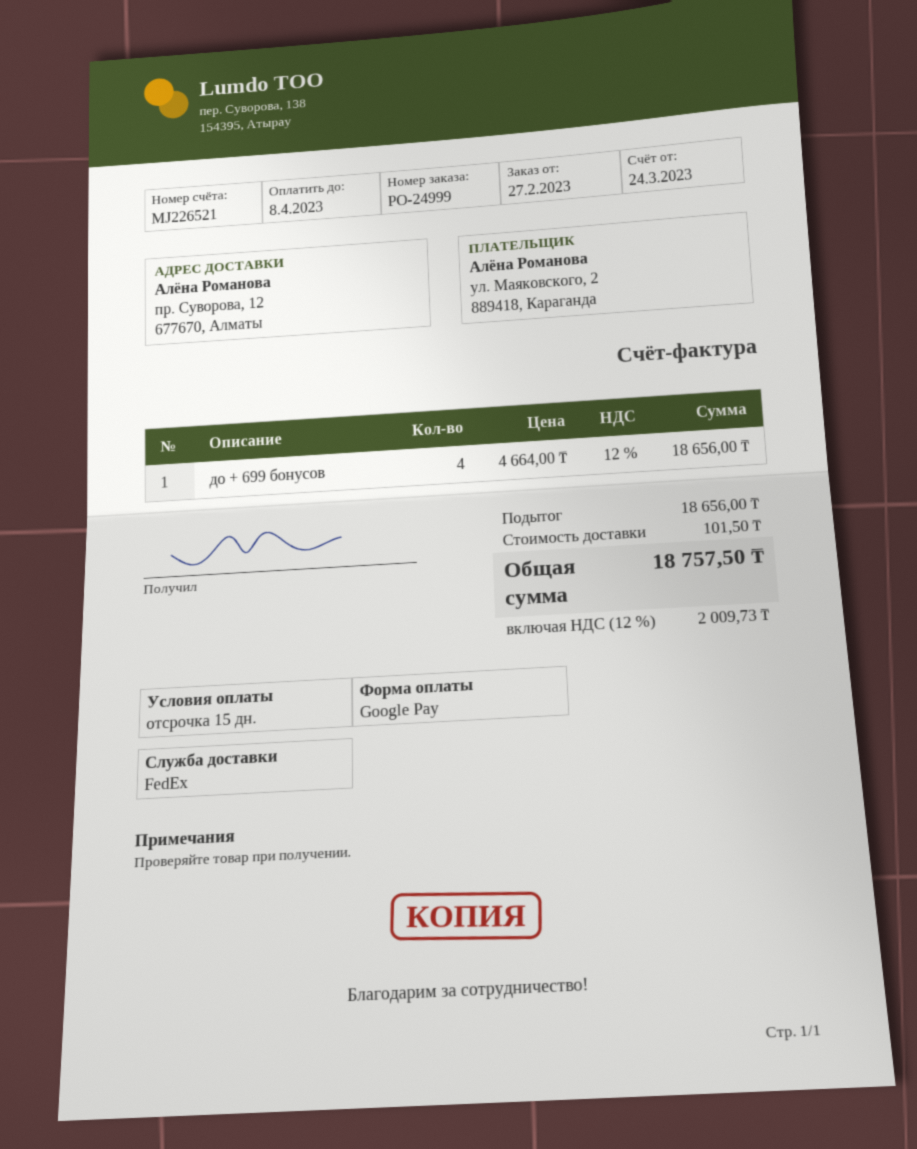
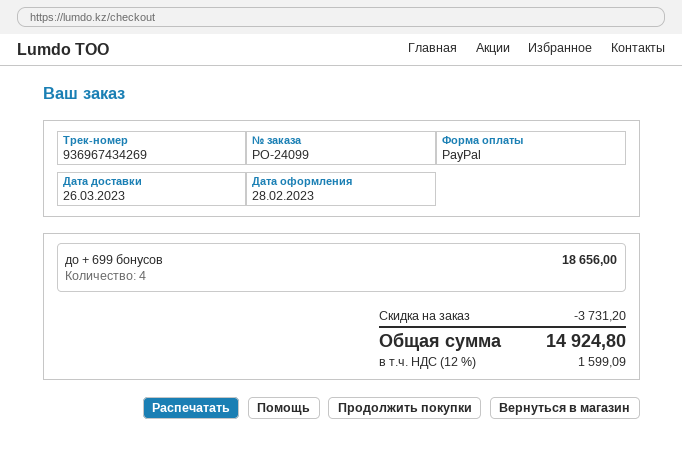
order number: PO-24999 -> PO-24099
order date: 2023-02-27 -> 2023-02-28
payment method: Google Pay -> PayPal
discount: none -> 3731.20
shipping: 101.50 -> none
tax: 12% = 2009.73 -> 12% = 1599.09
total: 18757.50 -> 14924.80

